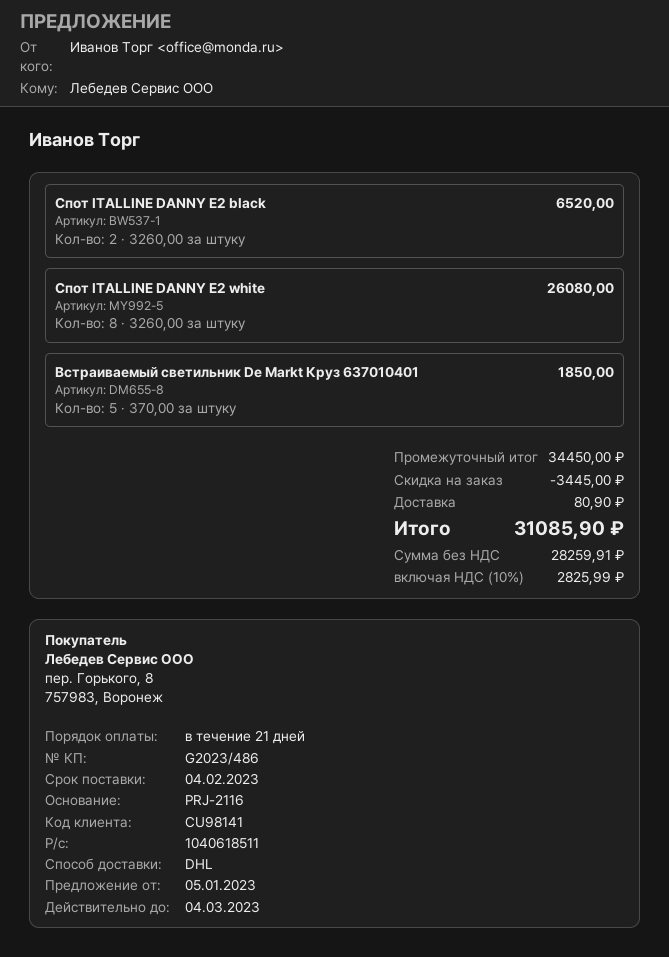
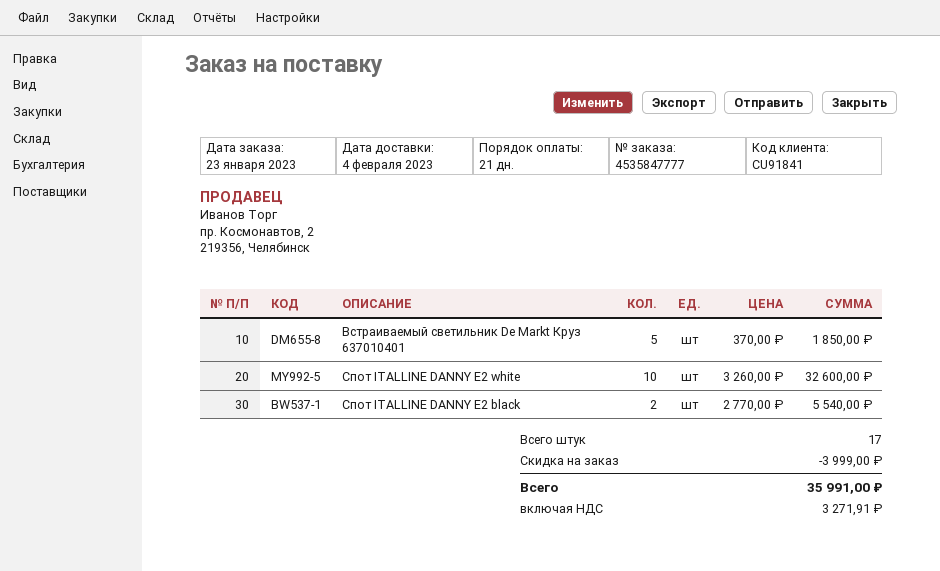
customer number: CU98141 -> CU91841
Спот ITALLINE DANNY E2 black: 2 x 3260.00 = 6520.00 -> 2 x 2770.00 = 5540.00
Спот ITALLINE DANNY E2 white: 8 x 3260.00 = 26080.00 -> 10 x 3260.00 = 32600.00
discount: 3445.00 -> 3999.00
shipping: 80.90 -> none
tax: 2825.99 -> 3271.91
total: 31085.90 -> 35991.00

